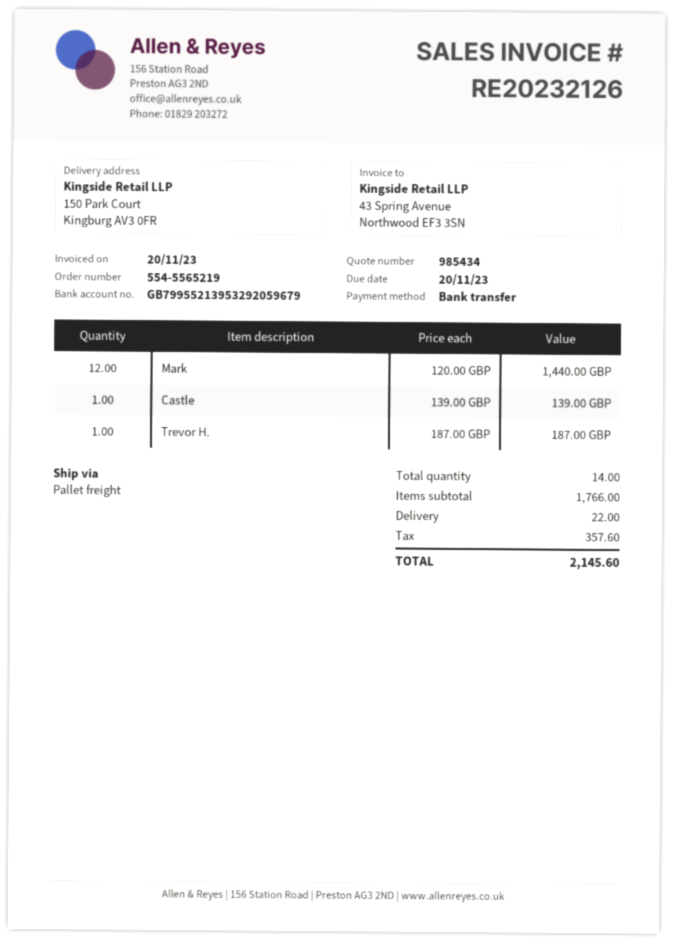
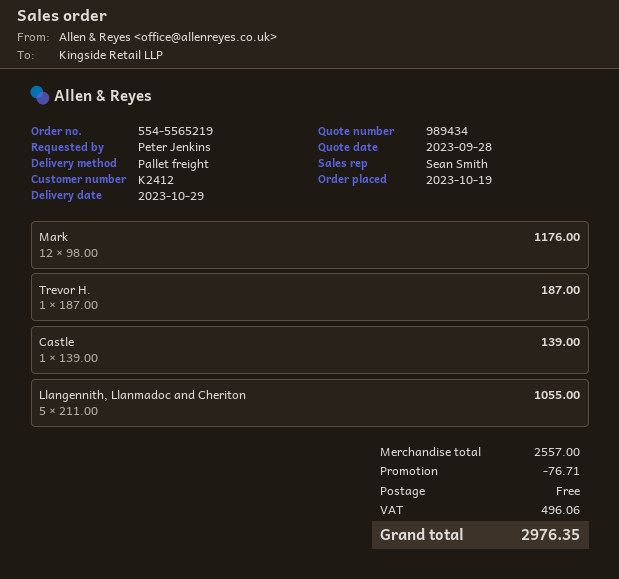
quote number: 985434 -> 989434
Mark: 12 x 120.00 = 1440.00 -> 12 x 98.00 = 1176.00
Llangennith, Llanmadoc and Cheriton: none -> 5 x 211.00 = 1055.00
subtotal: 1766.00 -> 2557.00
discount: none -> 76.71
shipping: 22.00 -> 0.00
tax: 357.60 -> 496.06
total: 2145.60 -> 2976.35

